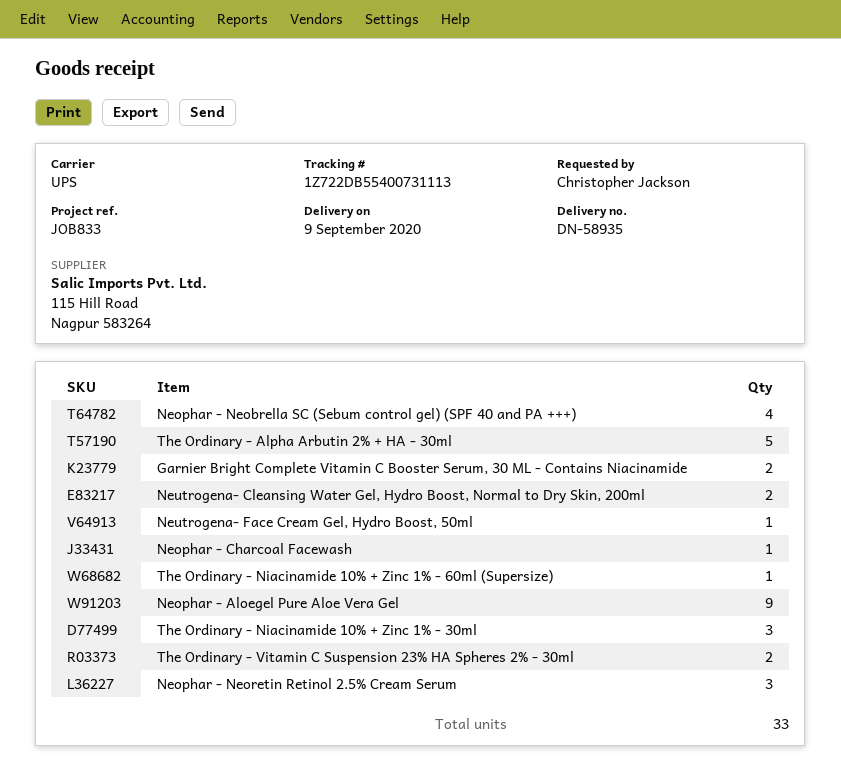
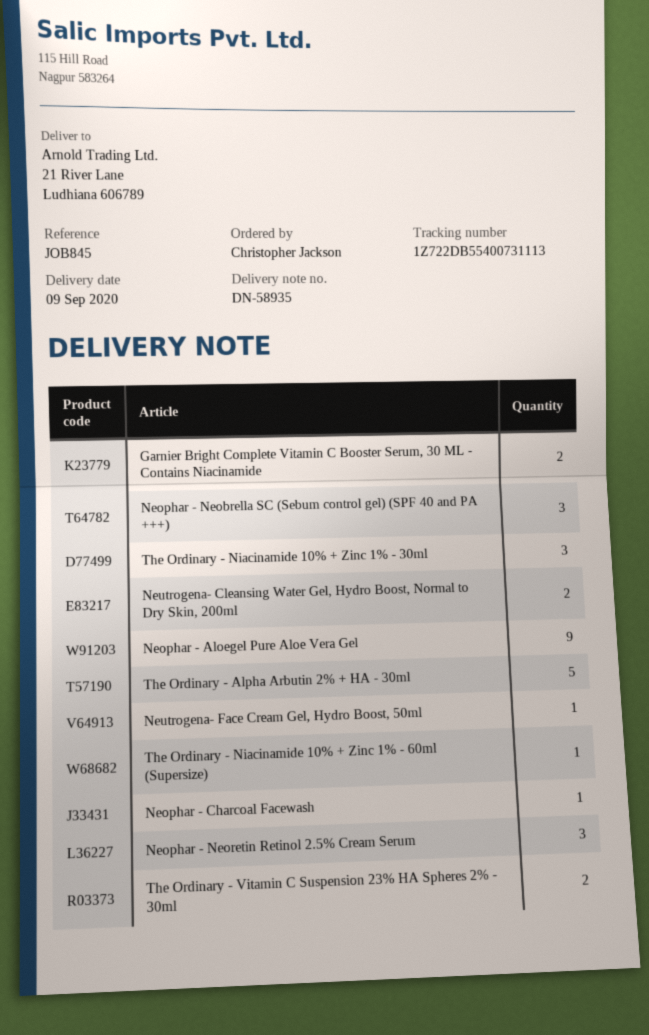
reference: JOB833 -> JOB845
Neophar - Neobrella SC (Sebum control gel) (SPF 40 and PA +++): 4 -> 3

